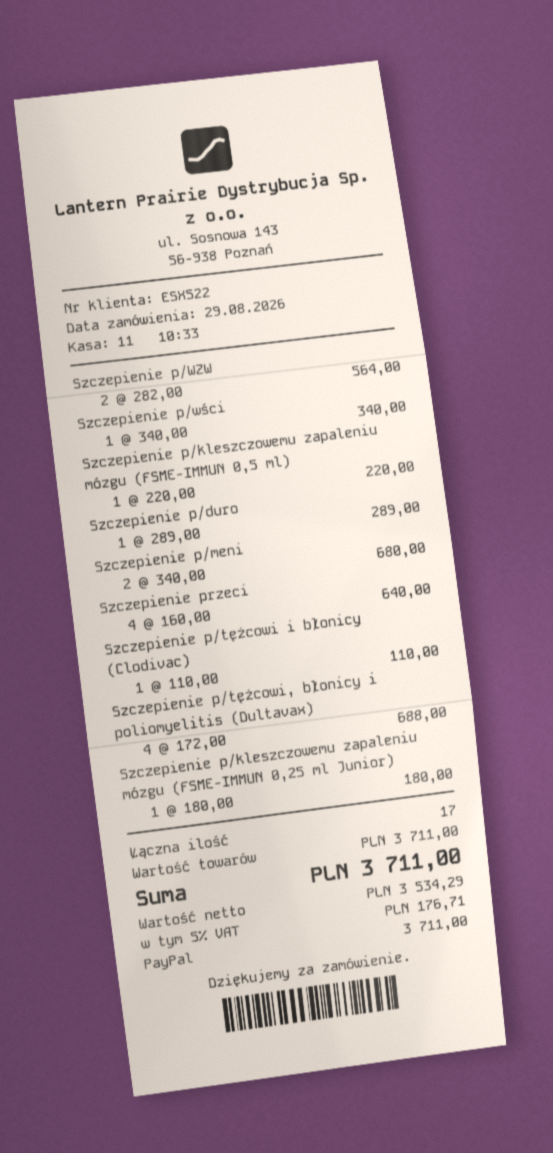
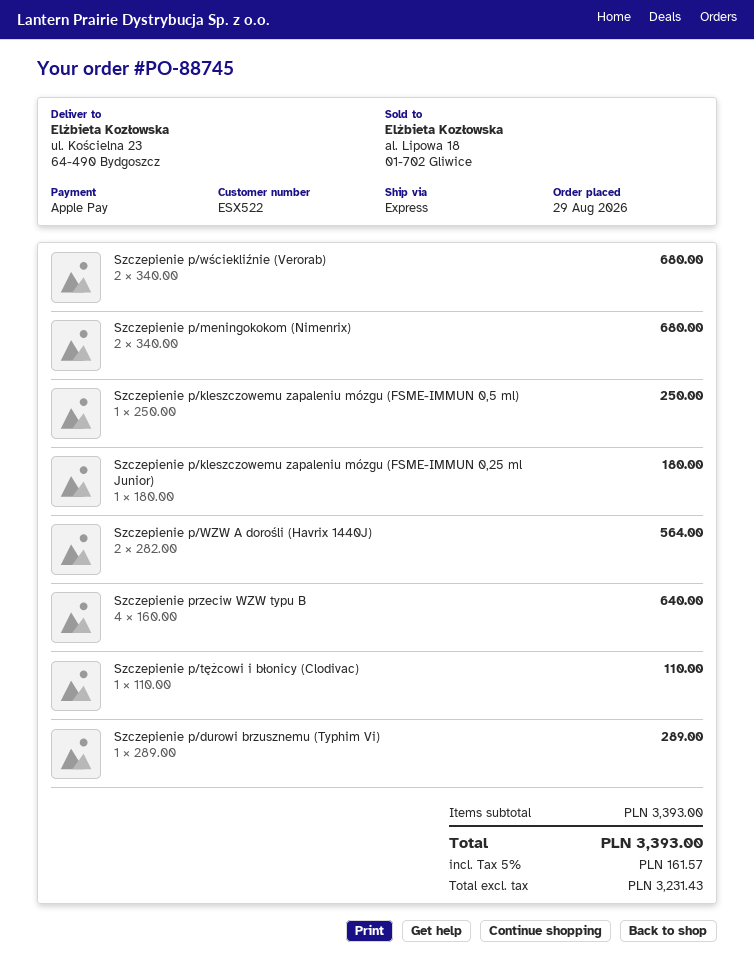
payment method: PayPal -> Apple Pay
Szczepienie p/wści: 1 x 340.00 = 340.00 -> 2 x 340.00 = 680.00
Szczepienie p/kleszczowemu zapaleniu mózgu (FSME-IMMUN 0,5 ml): 1 x 220.00 = 220.00 -> 1 x 250.00 = 250.00
Szczepienie p/tężcowi, błonicy i poliomyelitis (Dultavax): 4 x 172.00 = 688.00 -> none
subtotal: 3711.00 -> 3393.00
net: 3534.29 -> 3231.43
tax: 5% = 176.71 -> 5% = 161.57
total: 3711.00 -> 3393.00

